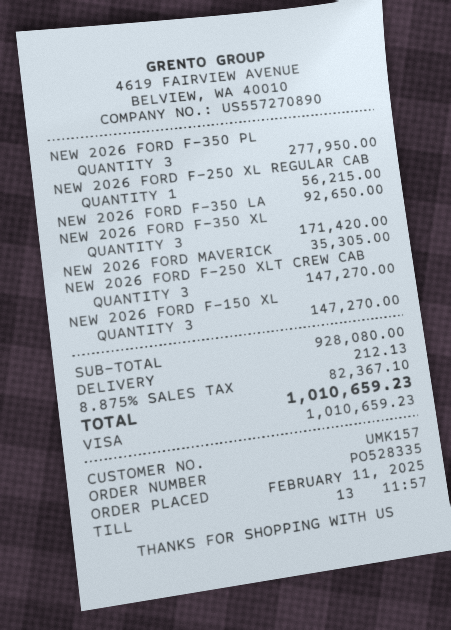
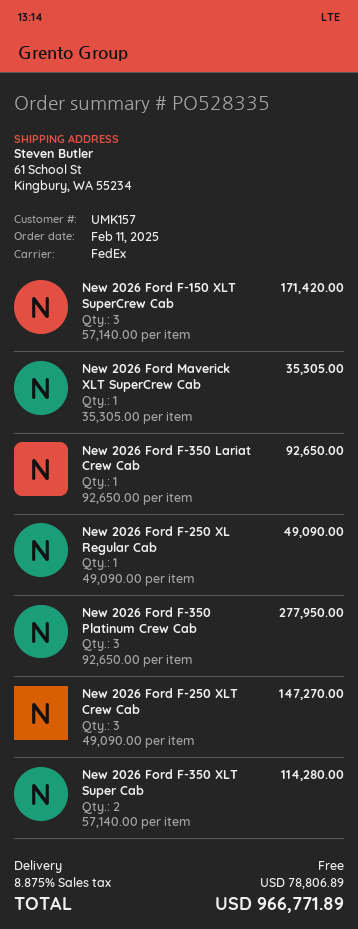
NEW 2026 FORD F-250 XL REGULAR CAB: 1 for 56215.00 -> 1 for 49090.00
NEW 2026 FORD F-350 XL: 3 for 171420.00 -> 2 for 114280.00
NEW 2026 FORD F-150 XL: 3 for 147270.00 -> 3 for 171420.00
shipping: 212.13 -> 0.00
tax: 8.875% = 82367.10 -> 8.875% = 78806.89
total: 1010659.23 -> 966771.89

